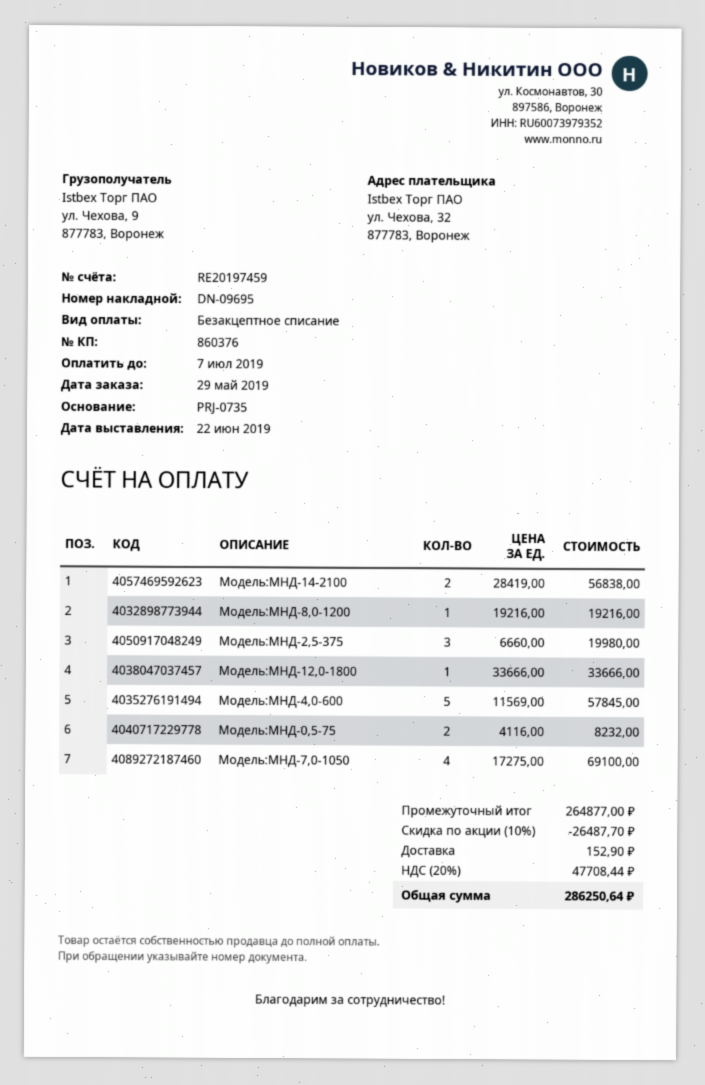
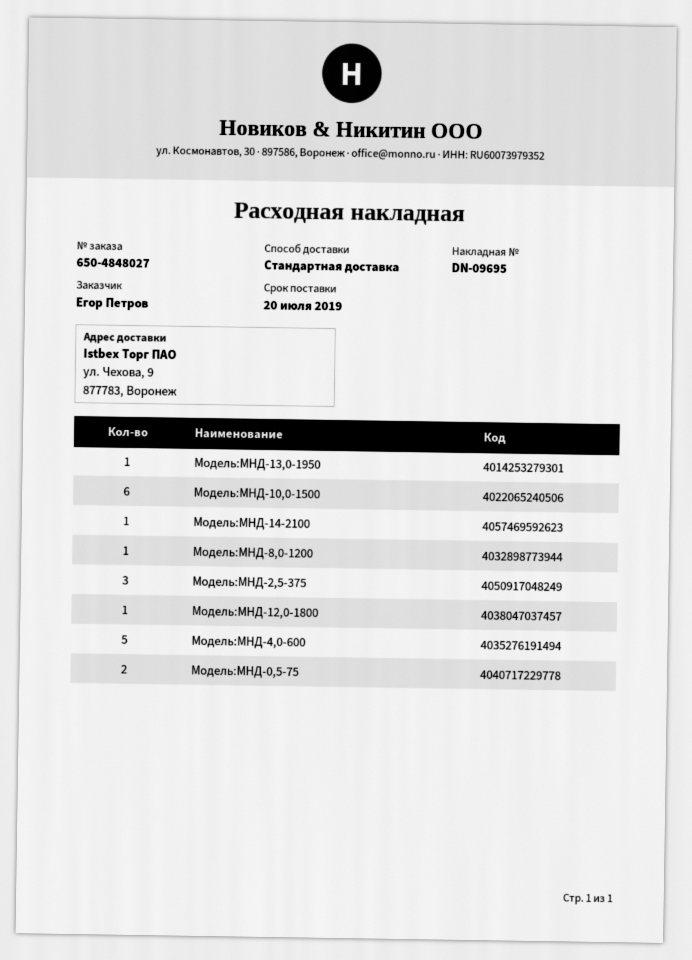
Модель:МНД-14-2100: 2 -> 1
Модель:МНД-7,0-1050: 4 -> none
Модель:МНД-13,0-1950: none -> 1
Модель:МНД-10,0-1500: none -> 6

